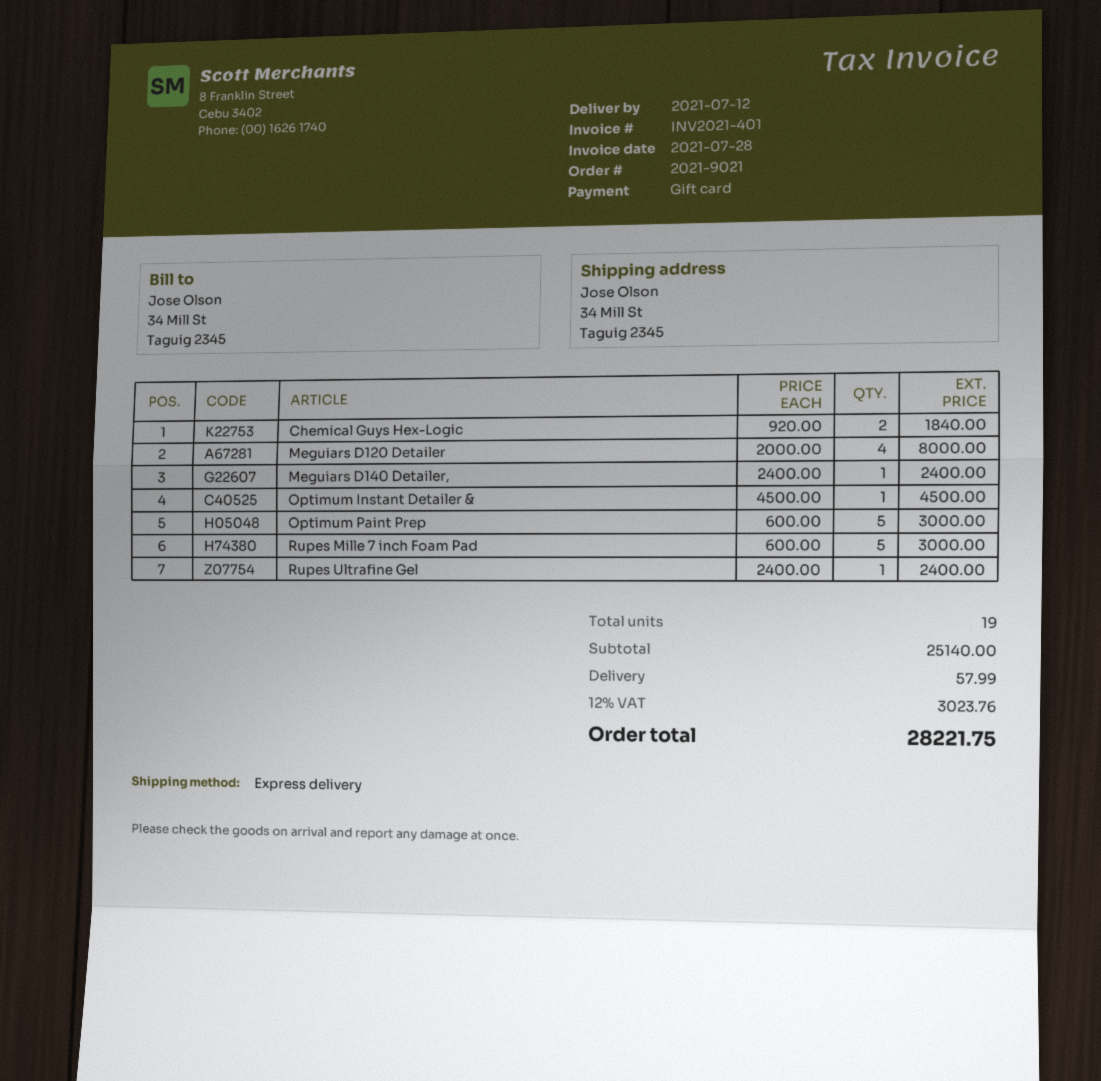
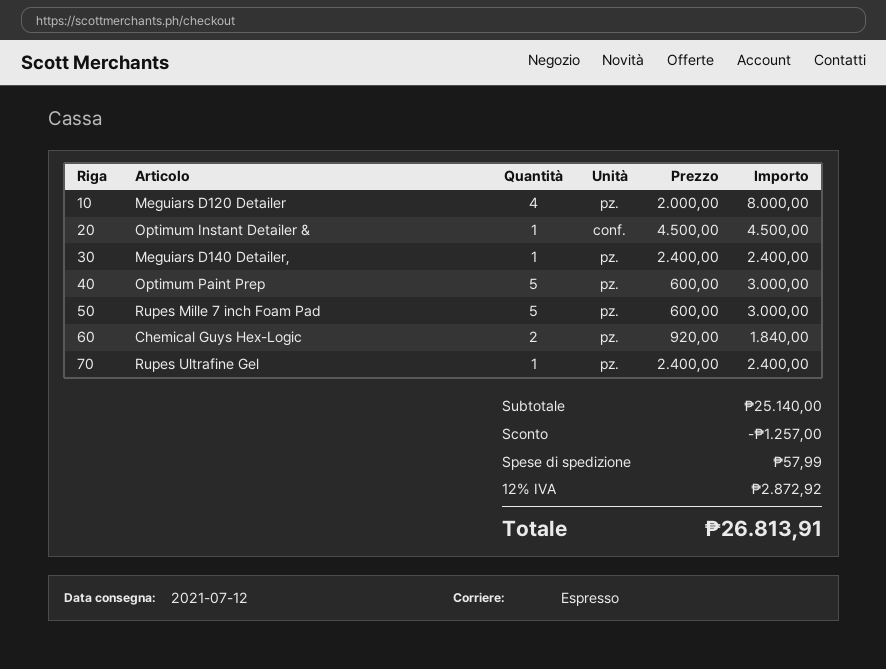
discount: none -> 1257.00
tax: 12% = 3023.76 -> 12% = 2872.92
total: 28221.75 -> 26813.91

